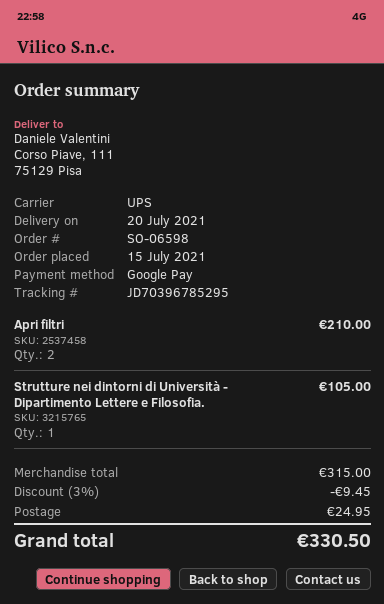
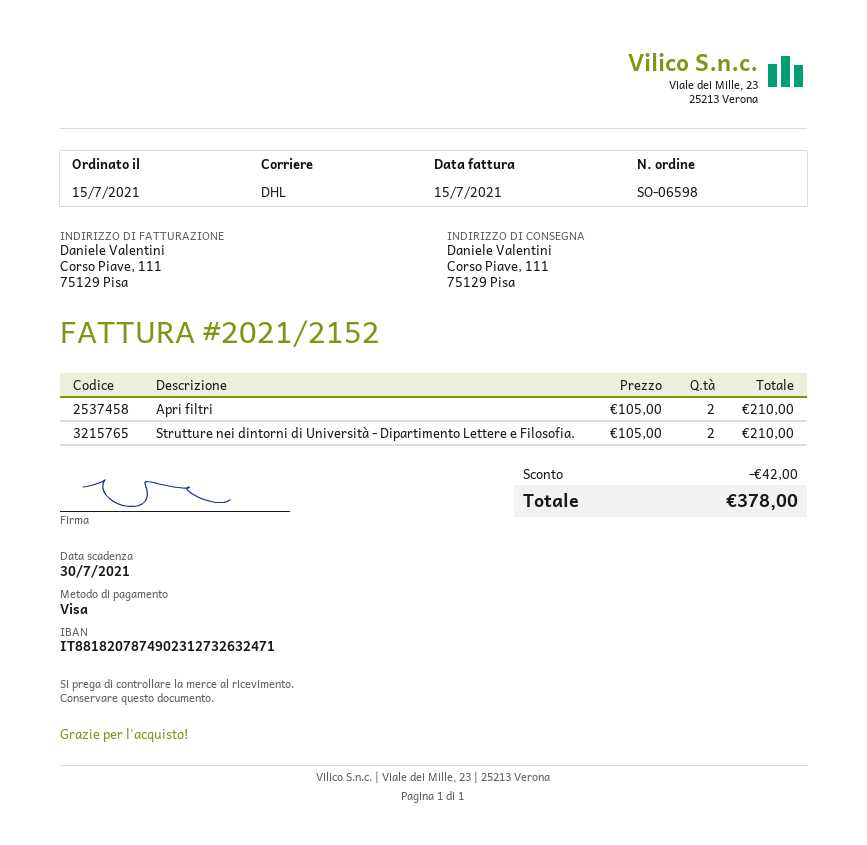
payment method: Google Pay -> Visa
shipping method: UPS -> DHL
Strutture nei dintorni di Università - Dipartimento Lettere e Filosofia.: 1 for 105.00 -> 2 for 210.00
discount: 9.45 -> 42.00
shipping: 24.95 -> none
total: 330.50 -> 378.00

